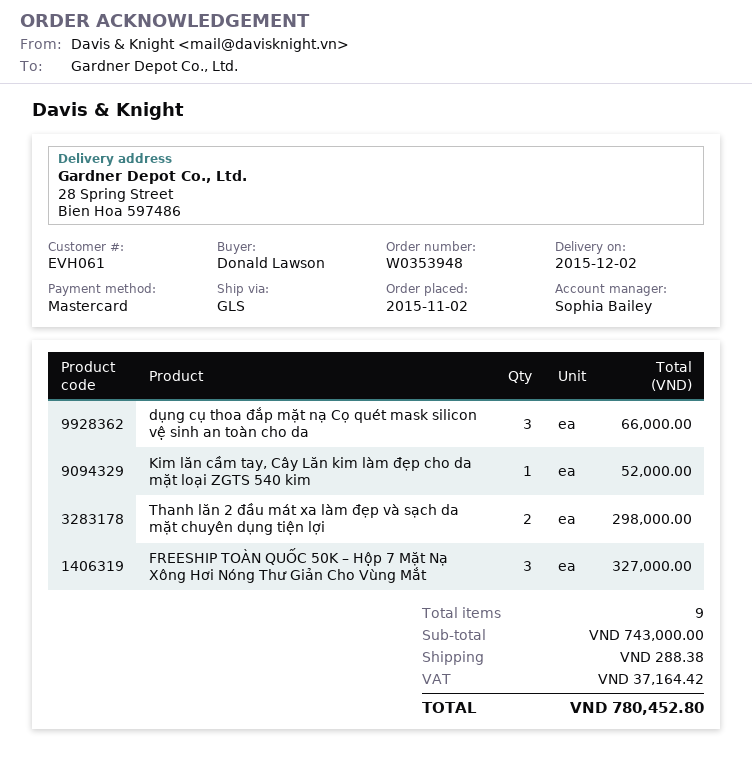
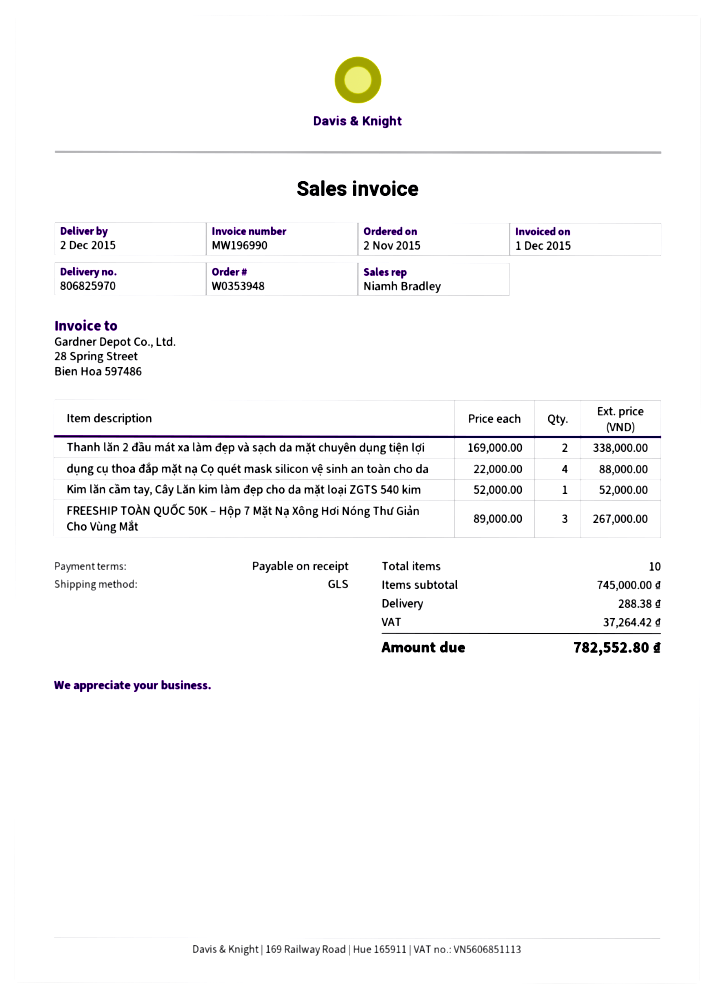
sales rep: Sophia Bailey -> Niamh Bradley
dụng cụ thoa đắp mặt nạ Cọ quét mask silicon vệ sinh an toàn cho da: 3 for 66000.00 -> 4 for 88000.00
Thanh lăn 2 đầu mát xa làm đẹp và sạch da mặt chuyên dụng tiện lợi: 2 for 298000.00 -> 2 for 338000.00
FREESHIP TOÀN QUỐC 50K – Hộp 7 Mặt Nạ Xông Hơi Nóng Thư Giản Cho Vùng Mắt: 3 for 327000.00 -> 3 for 267000.00
total quantity: 9 -> 10
subtotal: 743000.00 -> 745000.00
tax: 37164.42 -> 37264.42
total: 780452.80 -> 782552.80

